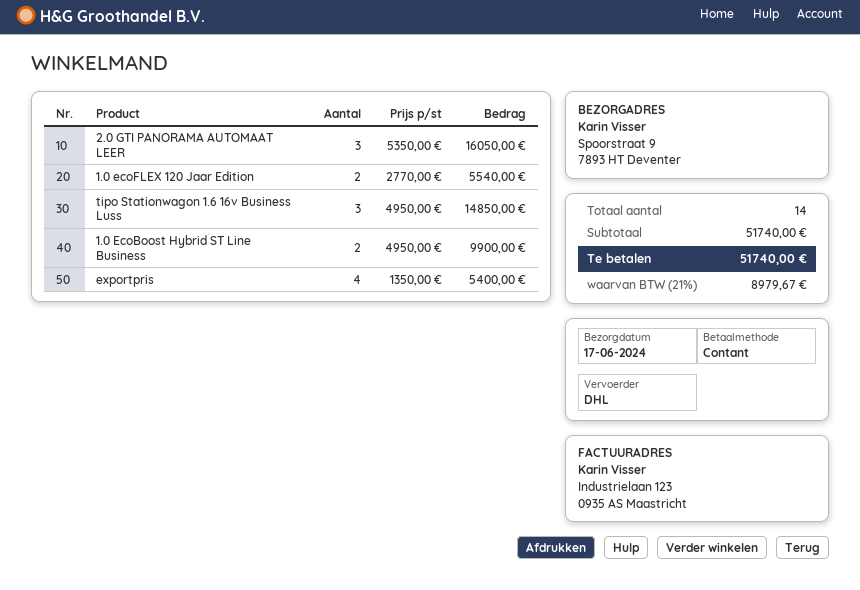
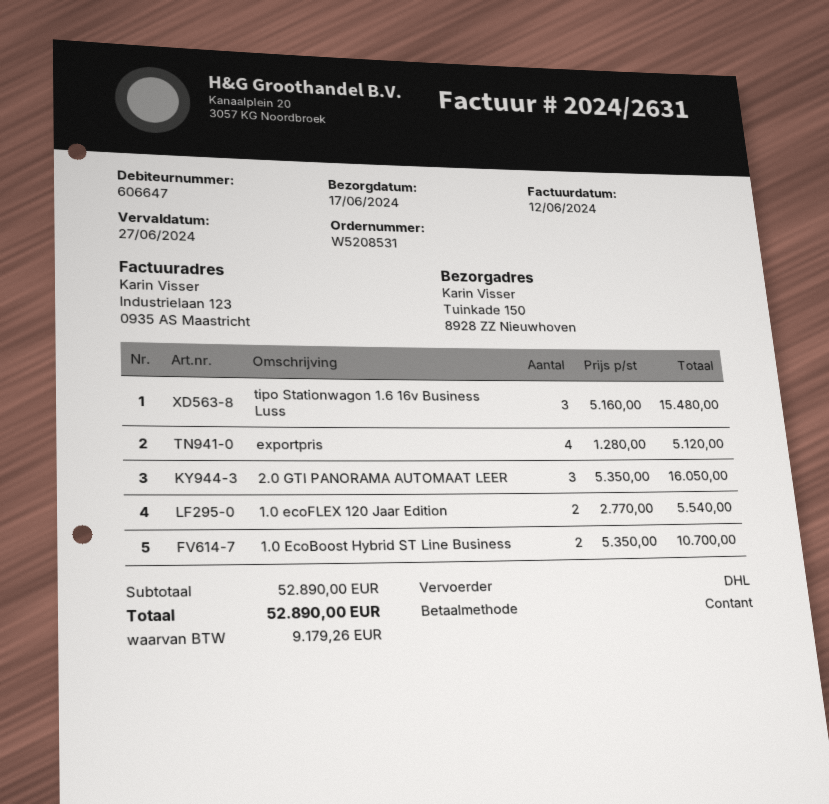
ship to: Spoorstraat 9, 7893 HT Deventer -> Tuinkade 150, 8928 ZZ Nieuwhoven
tipo Stationwagon 1.6 16v Business Luss: 3 x 4950.00 = 14850.00 -> 3 x 5160.00 = 15480.00
1.0 EcoBoost Hybrid ST Line Business: 2 x 4950.00 = 9900.00 -> 2 x 5350.00 = 10700.00
exportpris: 4 x 1350.00 = 5400.00 -> 4 x 1280.00 = 5120.00
subtotal: 51740.00 -> 52890.00
tax: 8979.67 -> 9179.26
total: 51740.00 -> 52890.00

